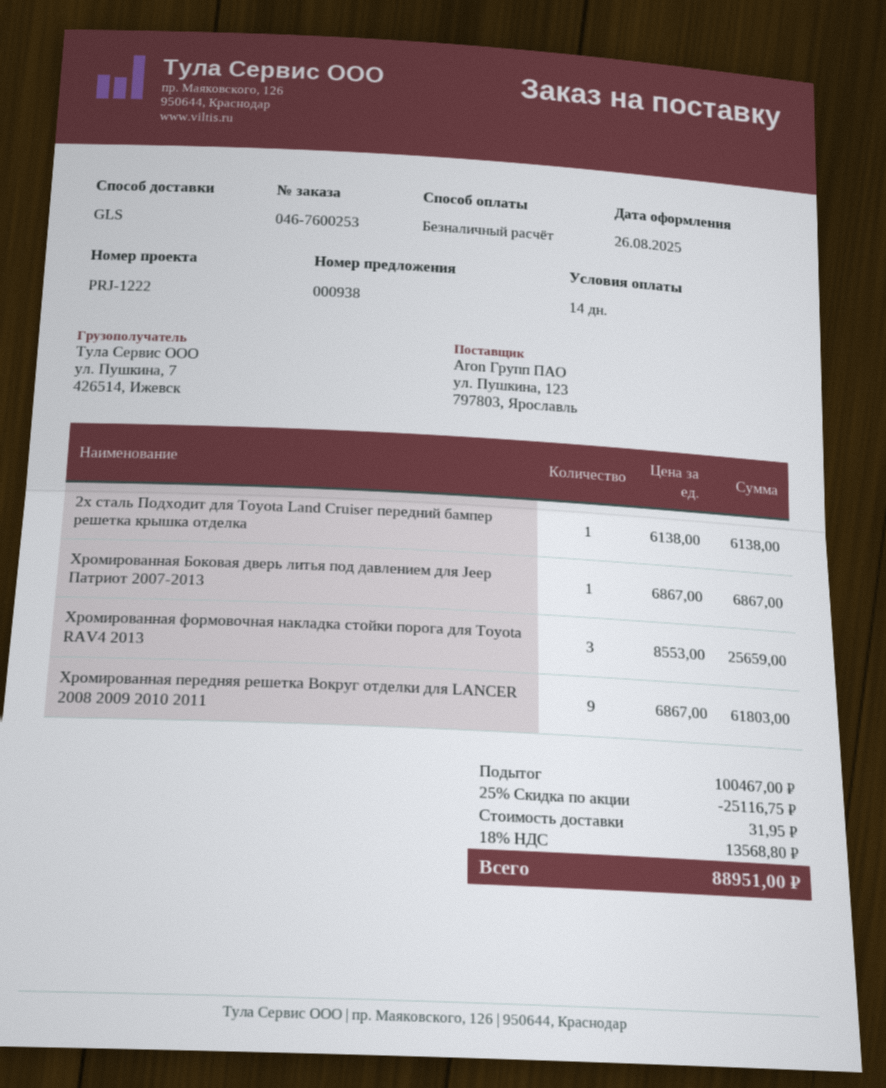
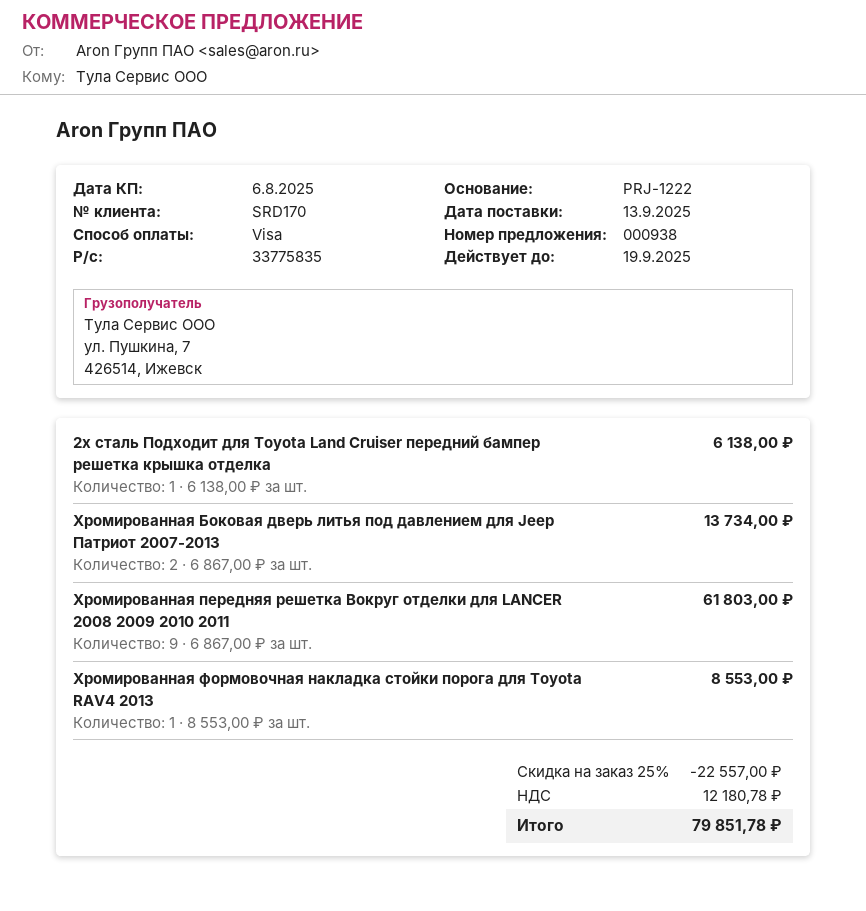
payment method: bank transfer -> Visa
Хромированная Боковая дверь литья под давлением для Jeep Патриот 2007-2013: 1 x 6867.00 = 6867.00 -> 2 x 6867.00 = 13734.00
Хромированная формовочная накладка стойки порога для Toyota RAV4 2013: 3 x 8553.00 = 25659.00 -> 1 x 8553.00 = 8553.00
discount: 25% = 25116.75 -> 25% = 22557.00
shipping: 31.95 -> none
tax: 13568.80 -> 12180.78
total: 88951.00 -> 79851.78

